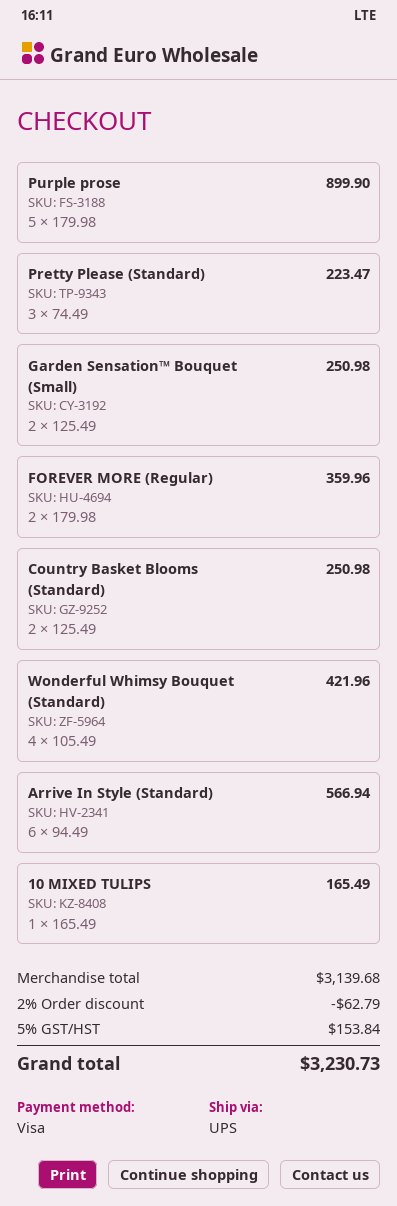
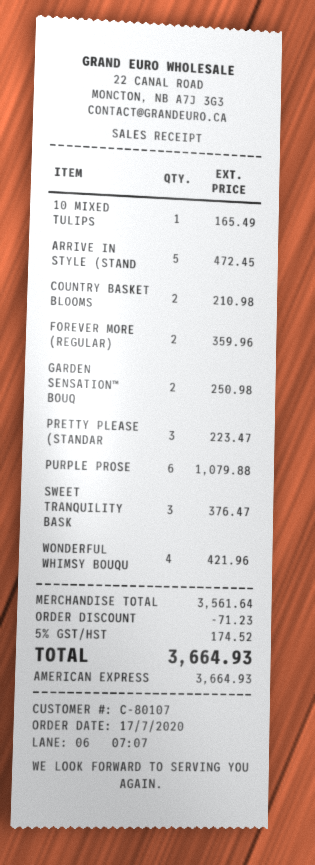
payment method: Visa -> American Express
Purple prose: 5 for 899.90 -> 6 for 1079.88
Country Basket Blooms (Standard): 2 for 250.98 -> 2 for 210.98
Arrive In Style (Standard): 6 for 566.94 -> 5 for 472.45
SWEET TRANQUILITY BASK: none -> 3 for 376.47
subtotal: 3139.68 -> 3561.64
discount: 62.79 -> 71.23
tax: 5% = 153.84 -> 5% = 174.52
total: 3230.73 -> 3664.93

